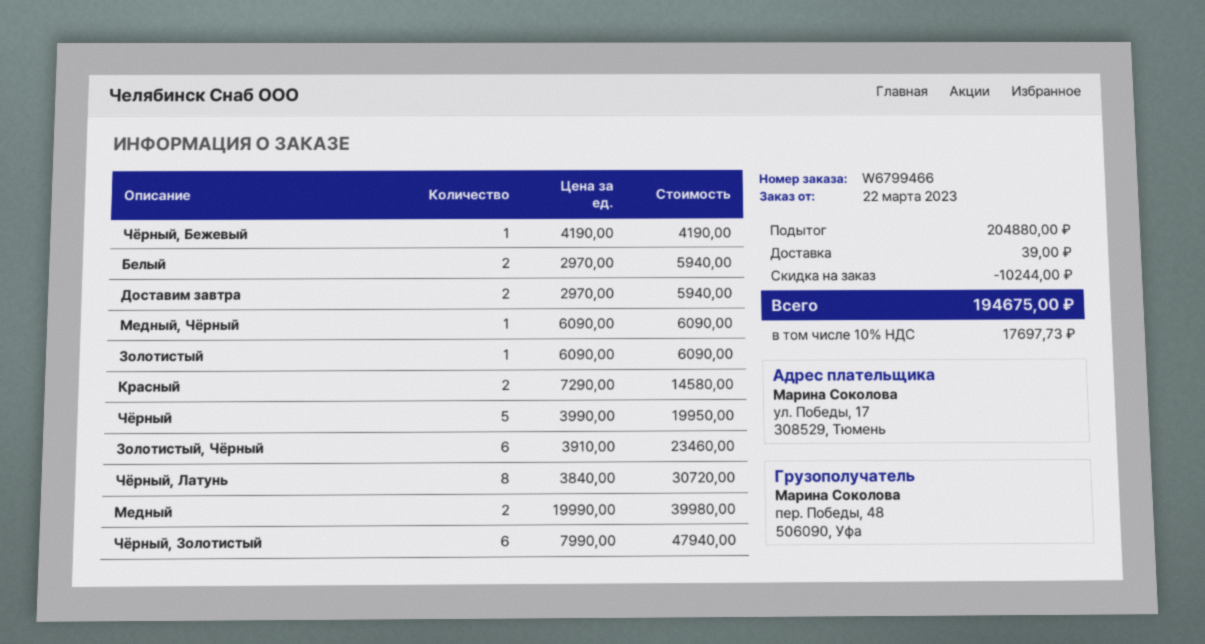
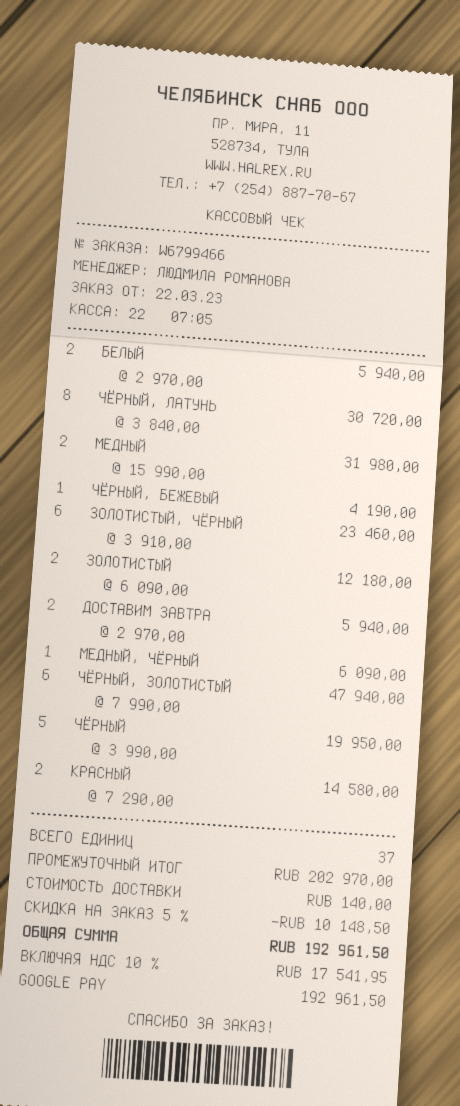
Золотистый: 1 x 6090.00 = 6090.00 -> 2 x 6090.00 = 12180.00
Медный: 2 x 19990.00 = 39980.00 -> 2 x 15990.00 = 31980.00
subtotal: 204880.00 -> 202970.00
discount: 10244.00 -> 10148.50
shipping: 39.00 -> 140.00
tax: 10% = 17697.73 -> 10% = 17541.95
total: 194675.00 -> 192961.50

